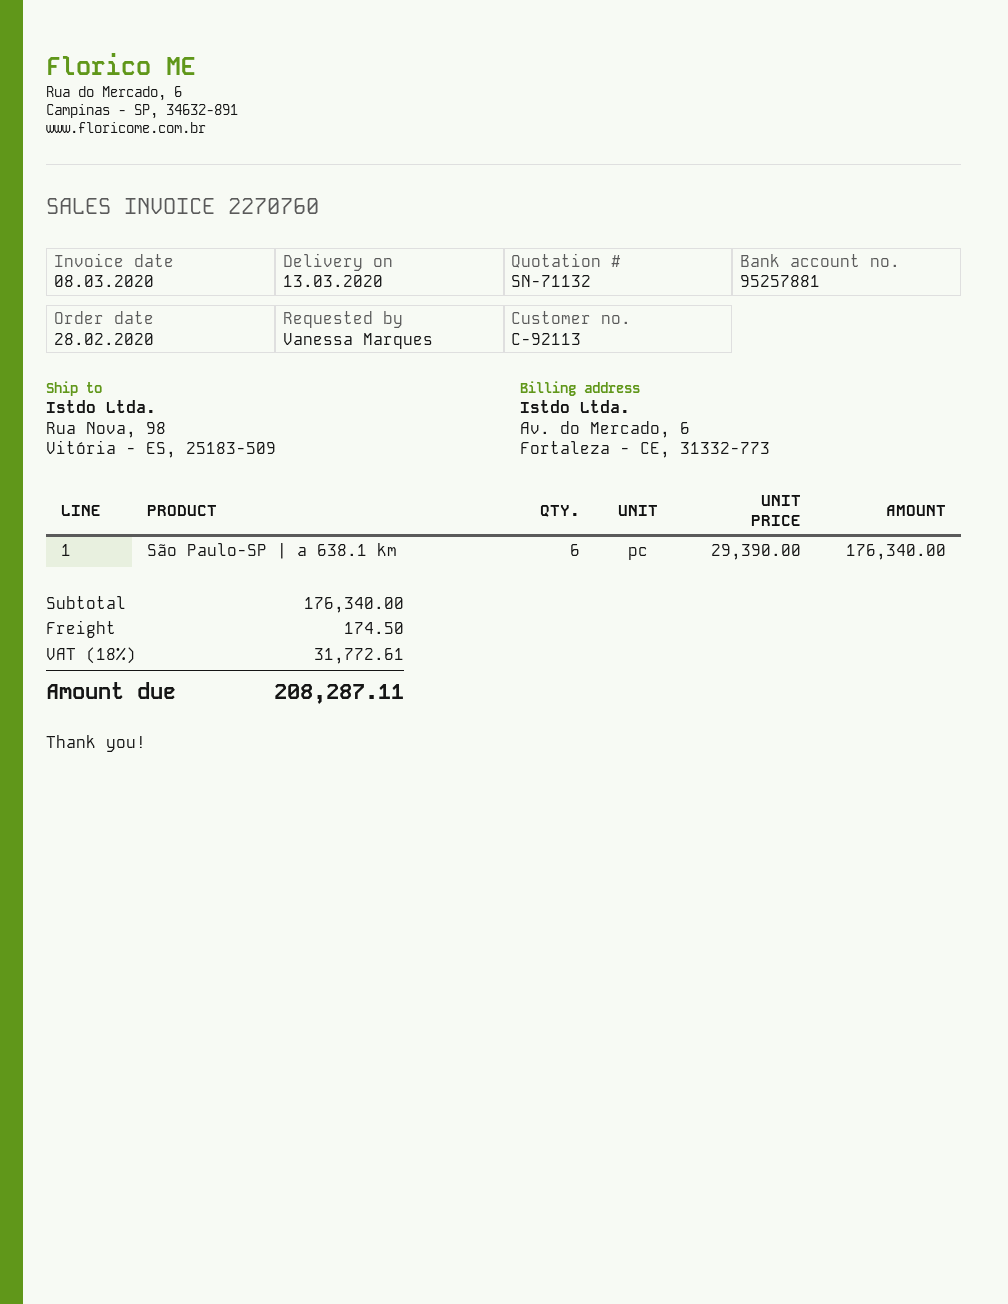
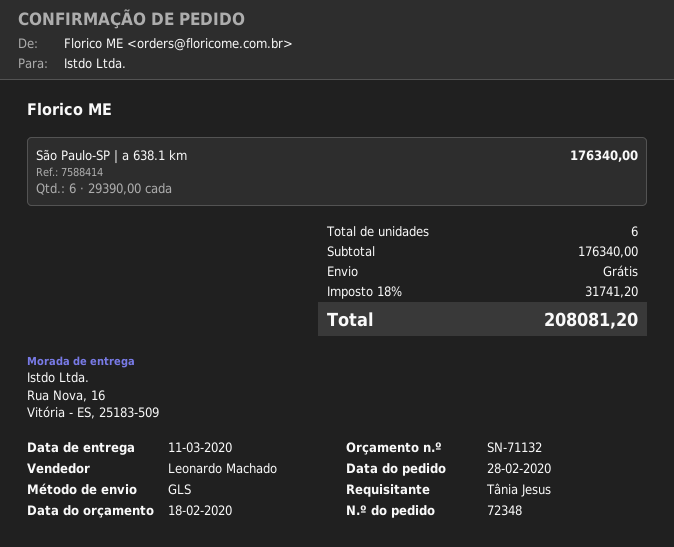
delivery date: 2020-03-13 -> 2020-03-11
ordered by: Vanessa Marques -> Tânia Jesus
ship to: Rua Nova, 98, Vitória - ES, 25183-509 -> Rua Nova, 16, Vitória - ES, 25183-509
shipping: 174.50 -> 0.00
tax: 18% = 31772.61 -> 18% = 31741.20
total: 208287.11 -> 208081.20

